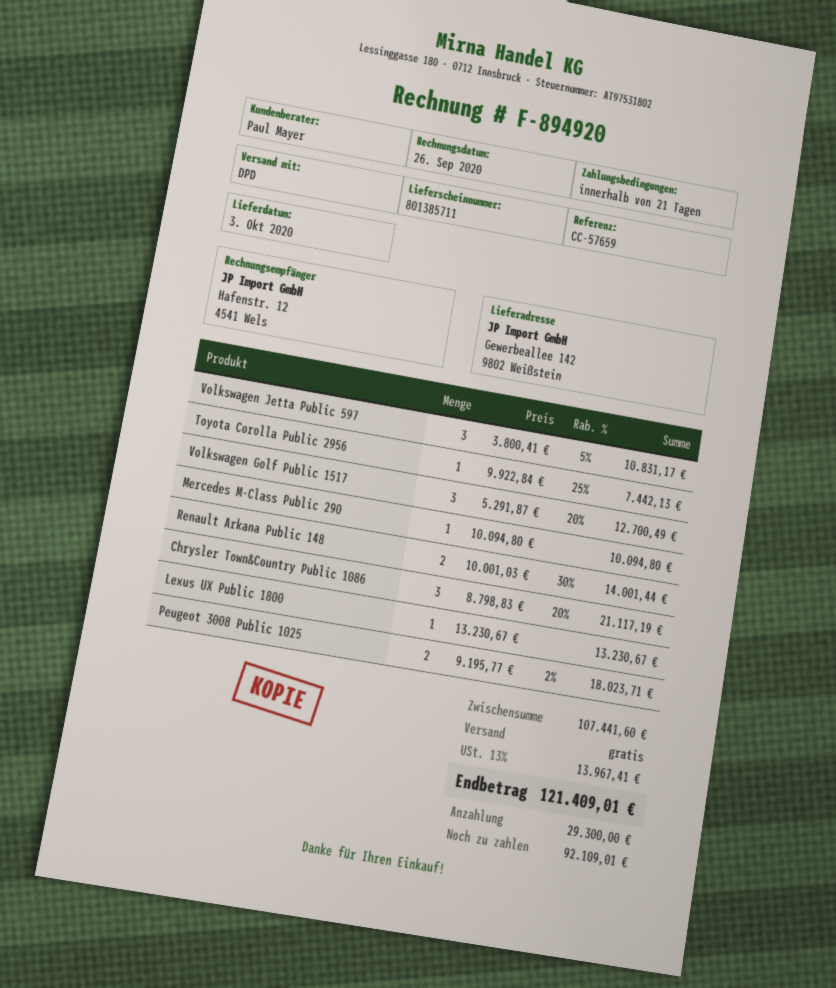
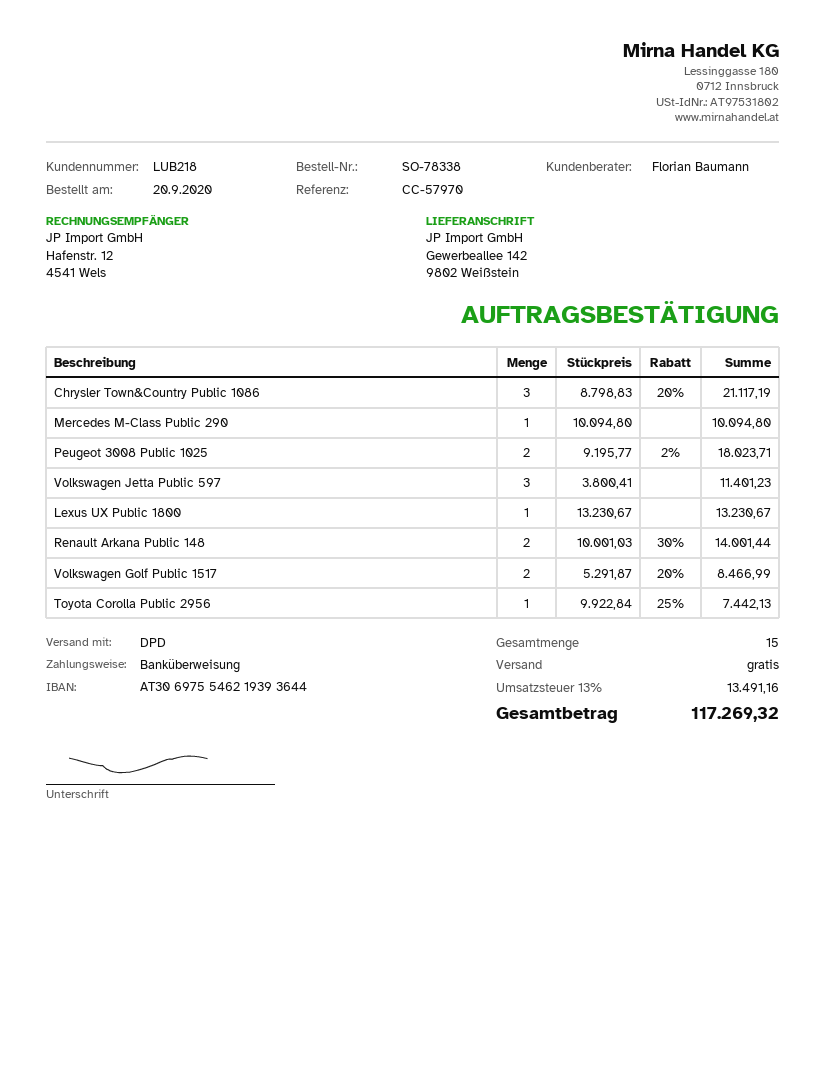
reference: CC-57659 -> CC-57970
sales rep: Paul Mayer -> Florian Baumann
Volkswagen Jetta Public 597: 3 x 3800.41 - 5% = 10831.17 -> 3 x 3800.41 = 11401.23
Volkswagen Golf Public 1517: 3 x 5291.87 - 20% = 12700.49 -> 2 x 5291.87 - 20% = 8466.99
tax: 13% = 13967.41 -> 13% = 13491.16
total: 121409.01 -> 117269.32

